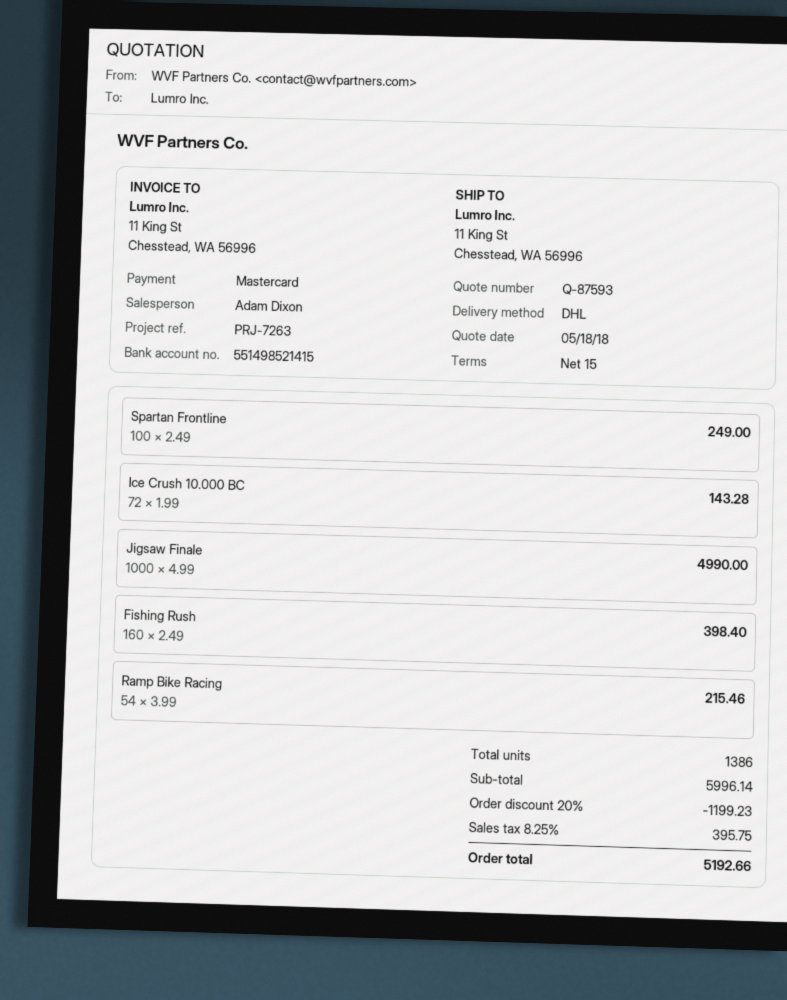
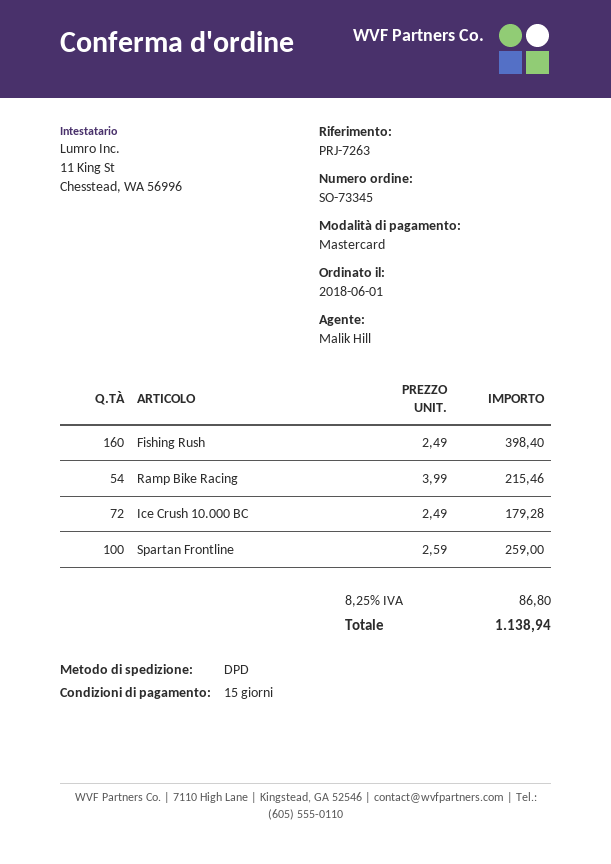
sales rep: Adam Dixon -> Malik Hill
shipping method: DHL -> DPD
Spartan Frontline: 100 x 2.49 = 249.00 -> 100 x 2.59 = 259.00
Ice Crush 10.000 BC: 72 x 1.99 = 143.28 -> 72 x 2.49 = 179.28
Jigsaw Finale: 1000 x 4.99 = 4990.00 -> none
discount: 20% = 1199.23 -> none
tax: 8.25% = 395.75 -> 8.25% = 86.80
total: 5192.66 -> 1138.94

